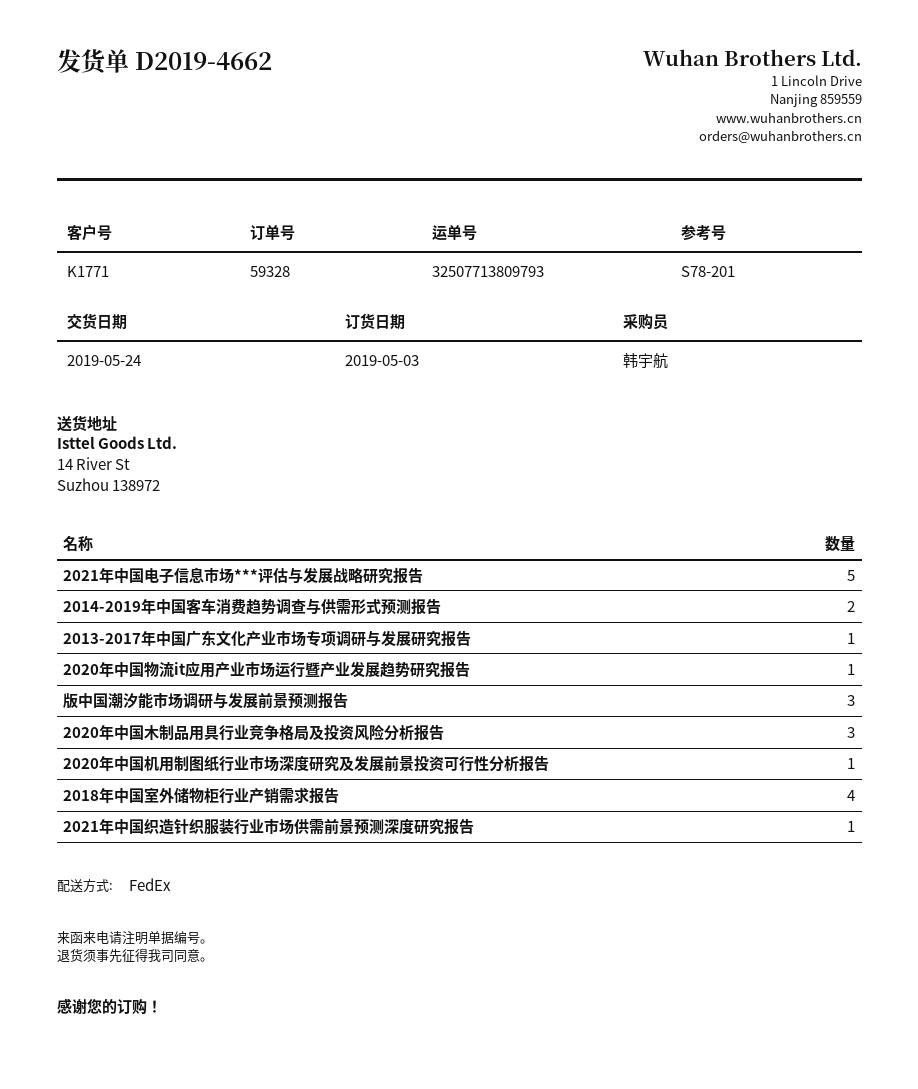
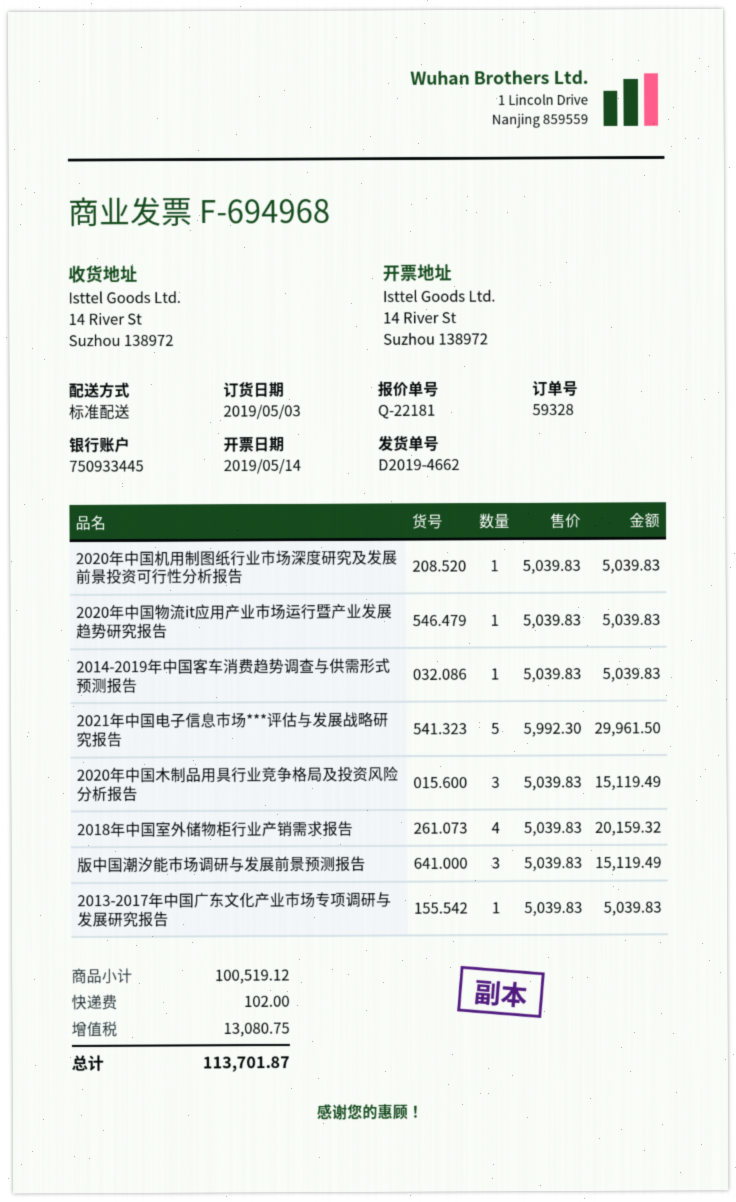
shipping method: FedEx -> standard
2014-2019年中国客车消费趋势调查与供需形式预测报告: 2 -> 1
2021年中国织造针织服装行业市场供需前景预测深度研究报告: 1 -> none

